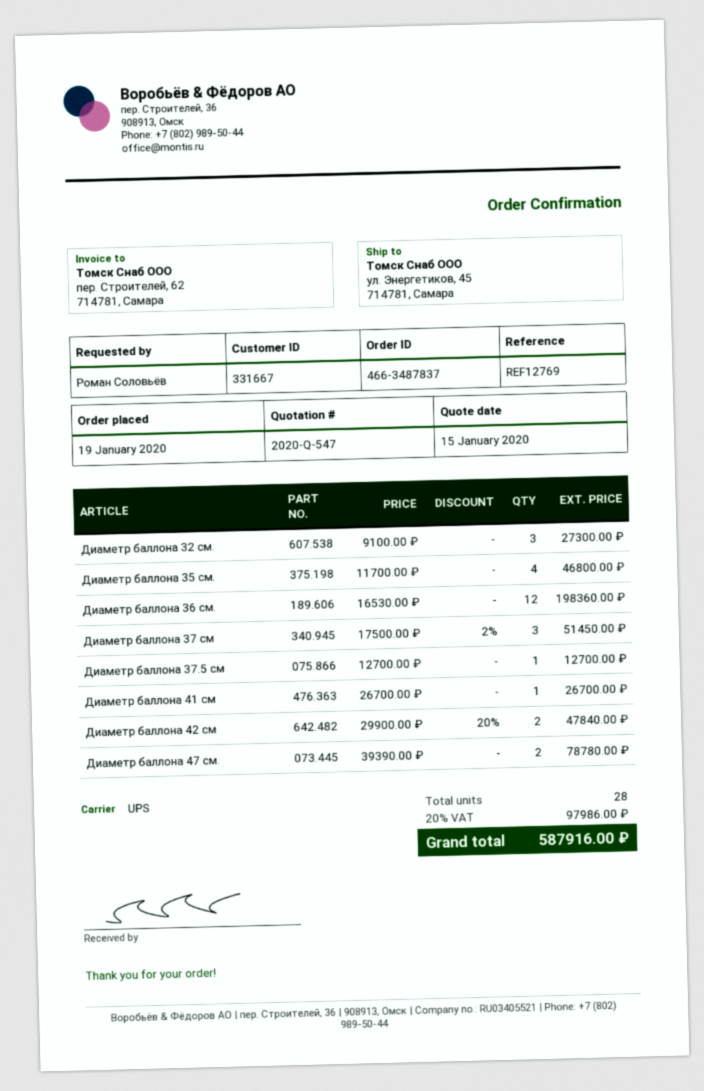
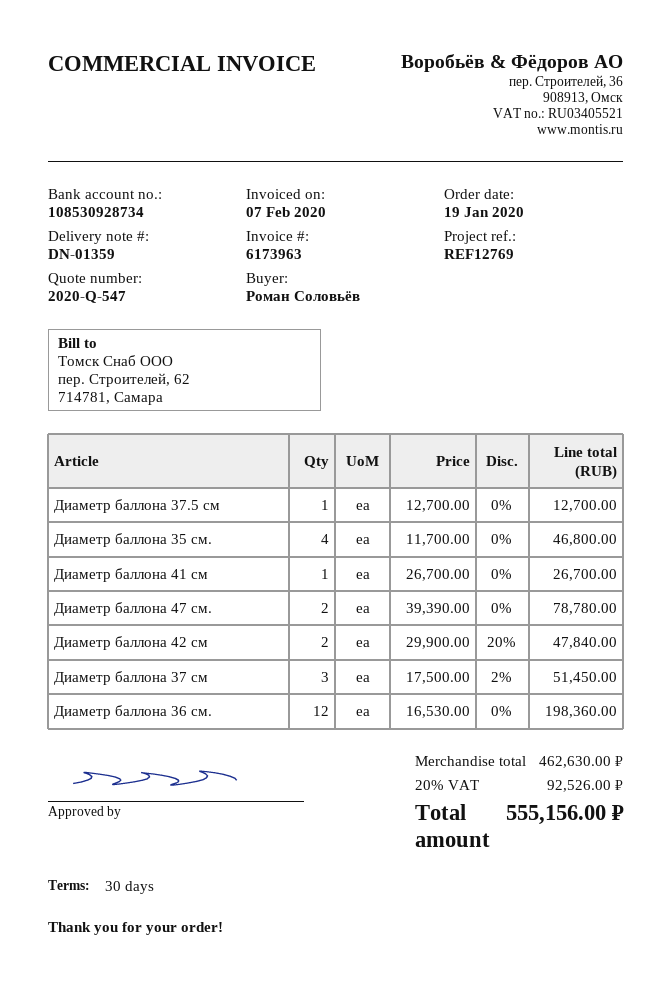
Диаметр баллона 32 см.: 3 x 9100.00 = 27300.00 -> none
tax: 20% = 97986.00 -> 20% = 92526.00
total: 587916.00 -> 555156.00

